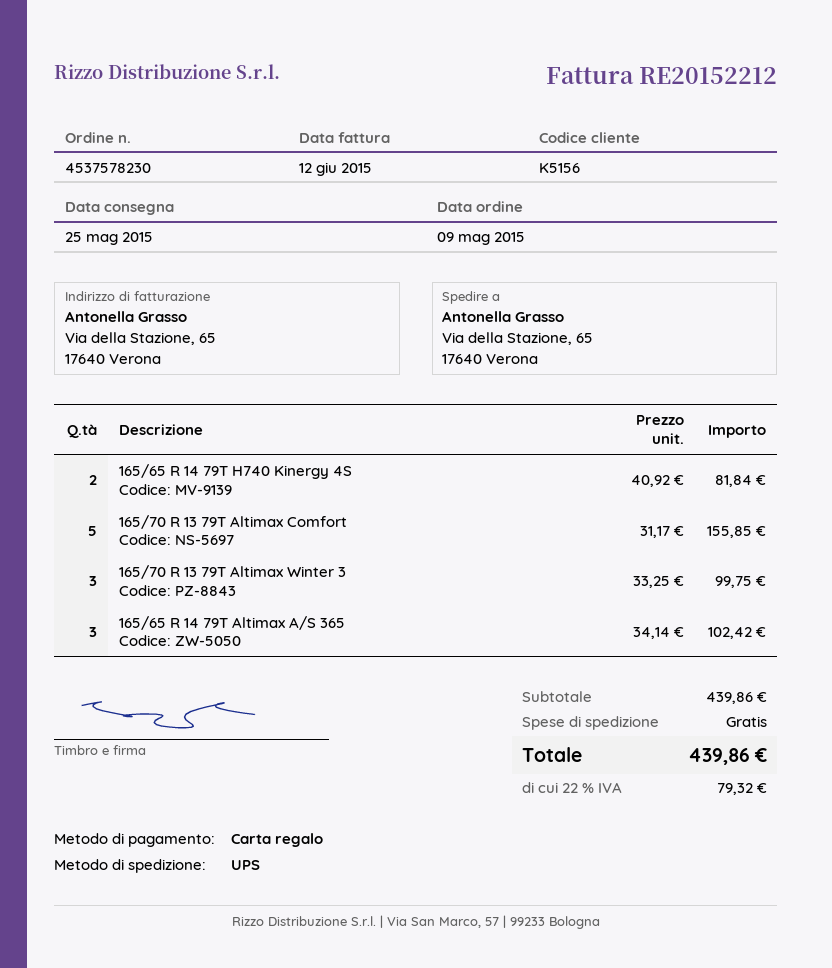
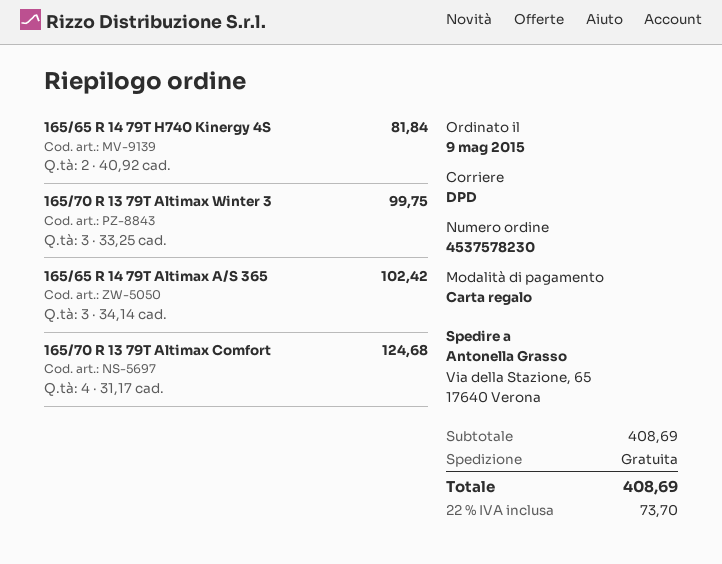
shipping method: UPS -> DPD
165/70 R 13 79T Altimax Comfort: 5 x 31.17 = 155.85 -> 4 x 31.17 = 124.68
subtotal: 439.86 -> 408.69
tax: 22% = 79.32 -> 22% = 73.70
total: 439.86 -> 408.69

